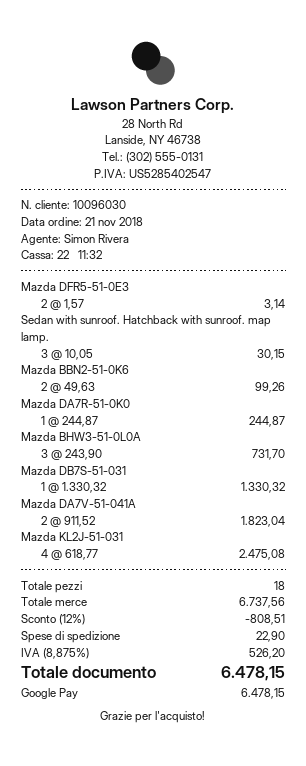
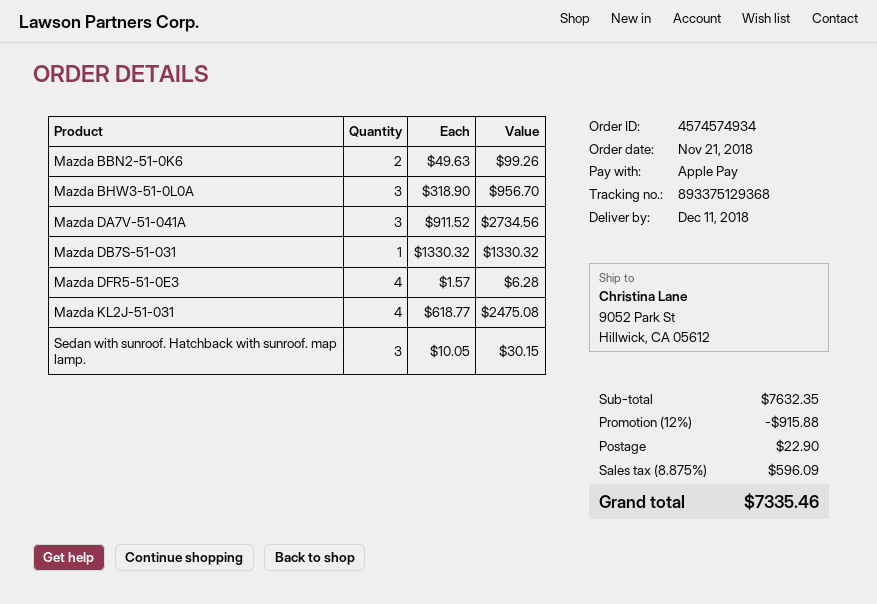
payment method: Google Pay -> Apple Pay
Mazda DFR5-51-0E3: 2 x 1.57 = 3.14 -> 4 x 1.57 = 6.28
Mazda DA7R-51-0K0: 1 x 244.87 = 244.87 -> none
Mazda BHW3-51-0L0A: 3 x 243.90 = 731.70 -> 3 x 318.90 = 956.70
Mazda DA7V-51-041A: 2 x 911.52 = 1823.04 -> 3 x 911.52 = 2734.56
subtotal: 6737.56 -> 7632.35
discount: 12% = 808.51 -> 12% = 915.88
tax: 8.875% = 526.20 -> 8.875% = 596.09
total: 6478.15 -> 7335.46

